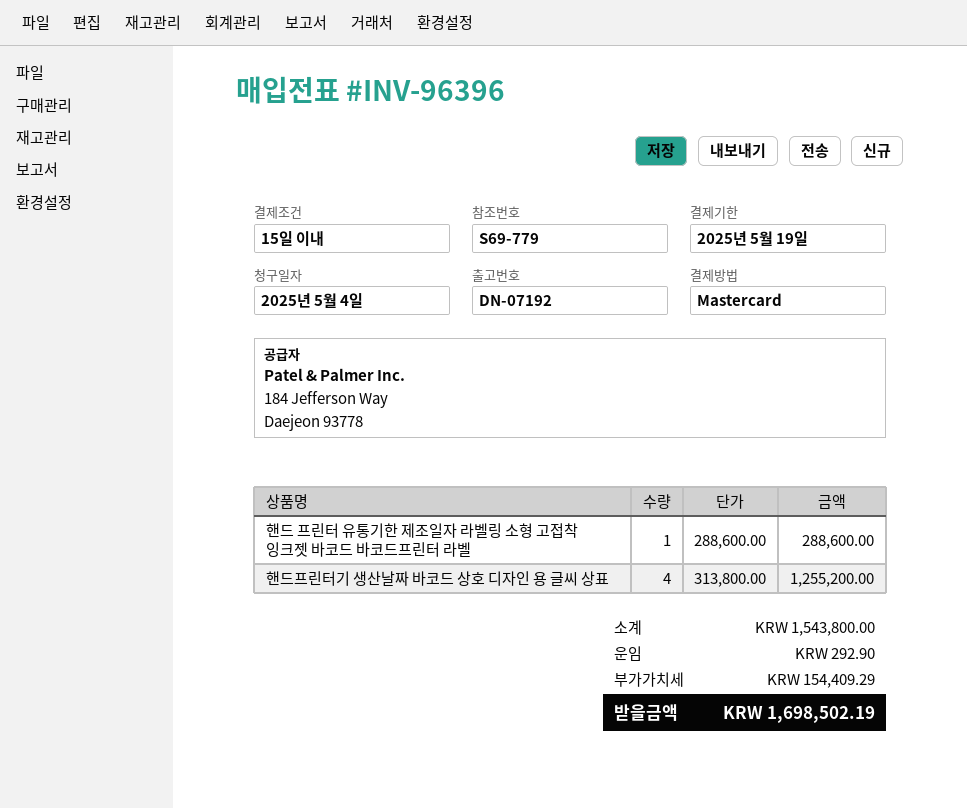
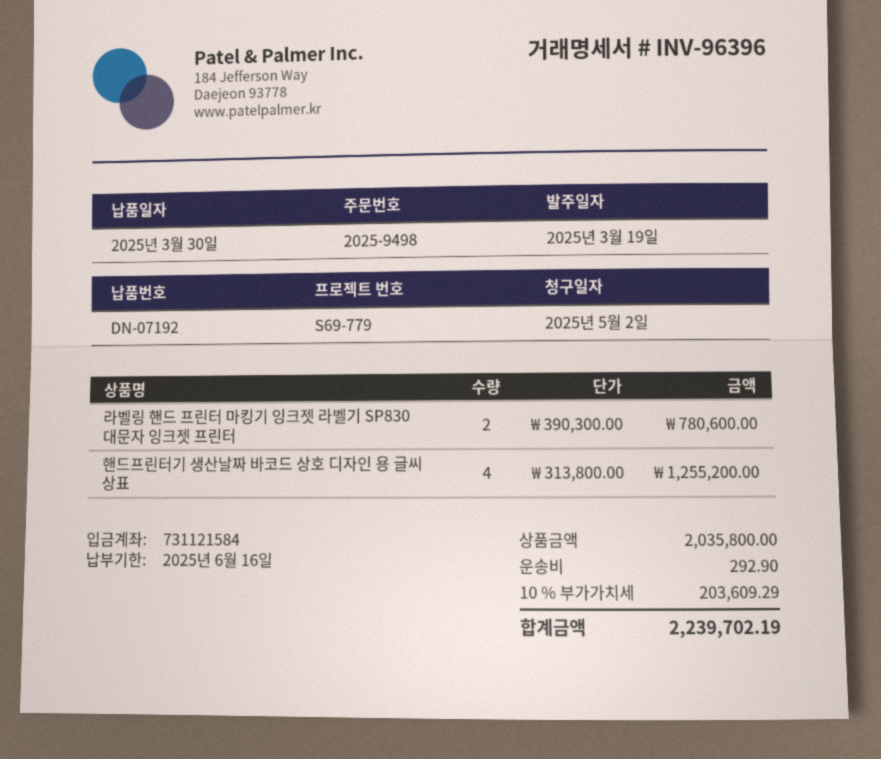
invoice date: 2025-05-04 -> 2025-05-02
due date: 2025-05-19 -> 2025-06-16
핸드 프린터 유통기한 제조일자 라벨링 소형 고접착 잉크젯 바코드 바코드프린터 라벨: 1 x 288600.00 = 288600.00 -> none
라벨링 핸드 프린터 마킹기 잉크젯 라벨기 SP830 대문자 잉크젯 프린터: none -> 2 x 390300.00 = 780600.00
subtotal: 1543800.00 -> 2035800.00
tax: 154409.29 -> 203609.29
total: 1698502.19 -> 2239702.19

